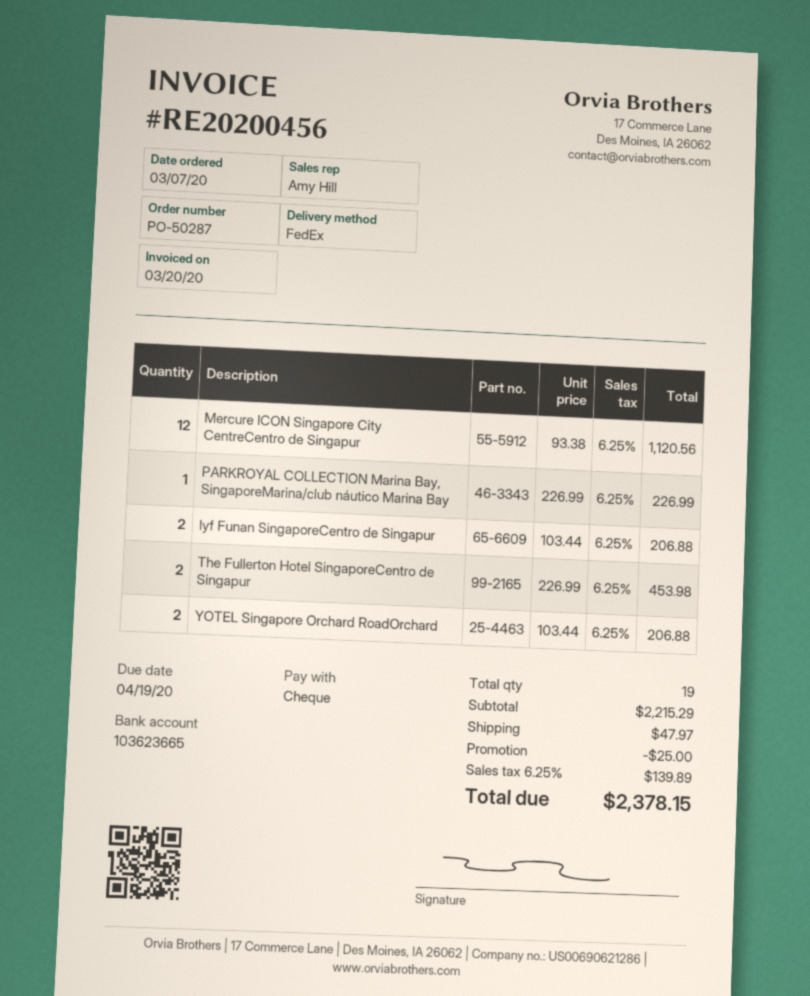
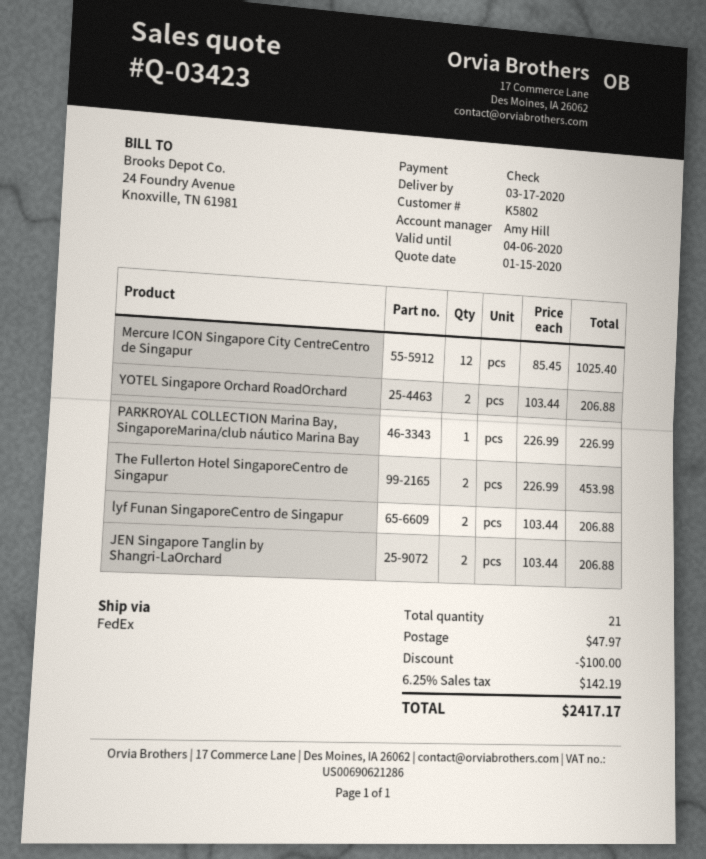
Mercure ICON Singapore City CentreCentro de Singapur: 12 x 93.38 = 1120.56 -> 12 x 85.45 = 1025.40
JEN Singapore Tanglin by Shangri-LaOrchard: none -> 2 x 103.44 = 206.88
total quantity: 19 -> 21
discount: 25.00 -> 100.00
tax: 6.25% = 139.89 -> 6.25% = 142.19
total: 2378.15 -> 2417.17

